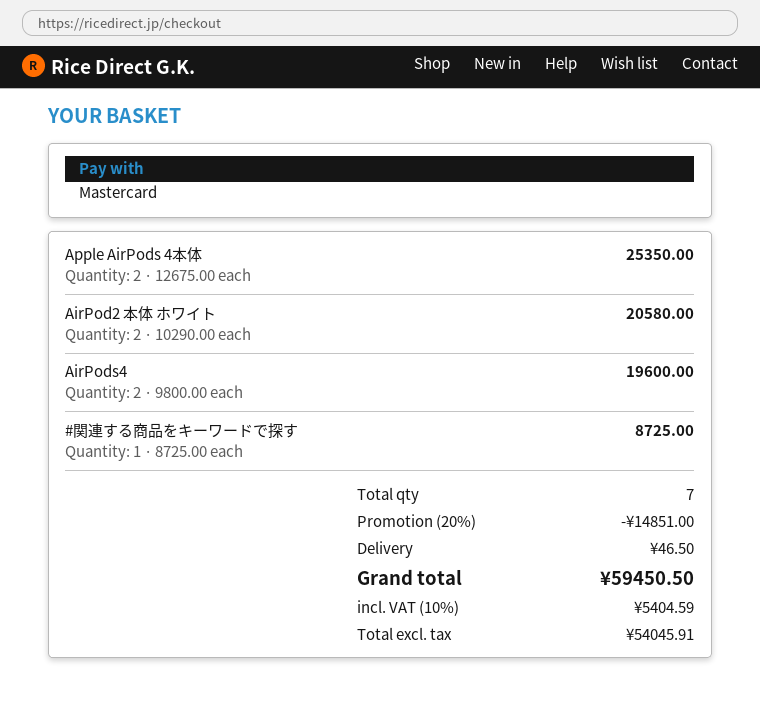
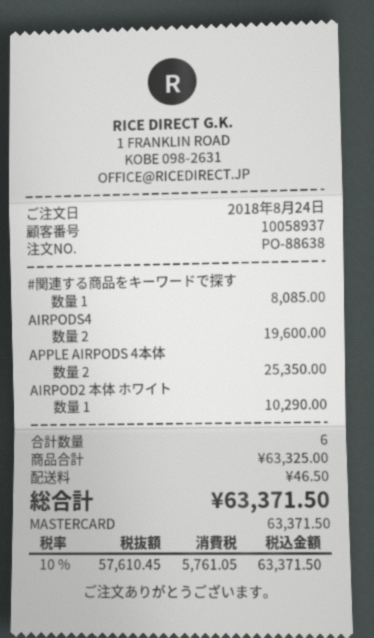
AirPod2 本体 ホワイト: 2 for 20580.00 -> 1 for 10290.00
#関連する商品をキーワードで探す: 1 for 8725.00 -> 1 for 8085.00
total quantity: 7 -> 6
discount: 20% = 14851.00 -> none
net: 54045.91 -> 57610.45
tax: 10% = 5404.59 -> 10% = 5761.05
total: 59450.50 -> 63371.50

